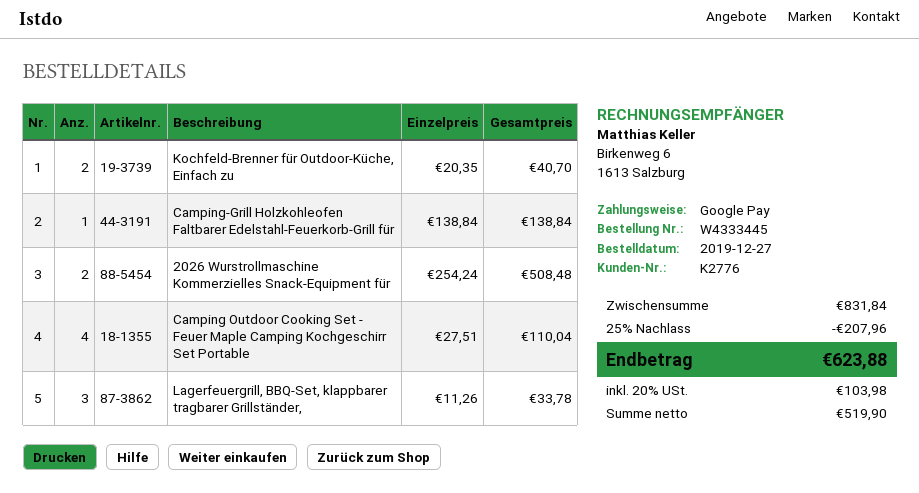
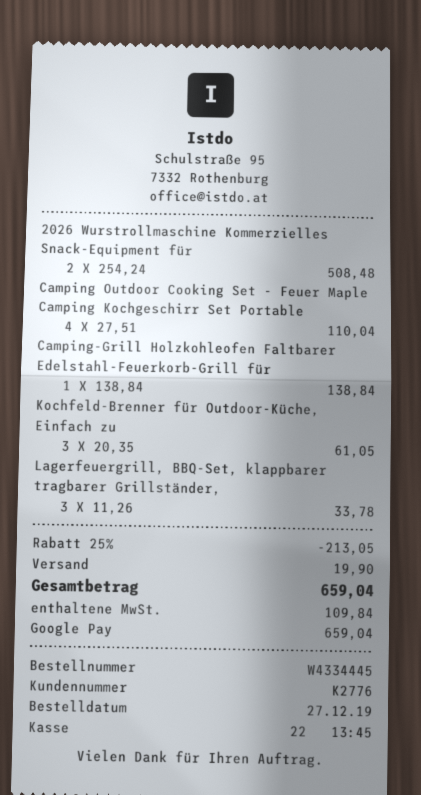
order number: W4333445 -> W4334445
Kochfeld-Brenner für Outdoor-Küche, Einfach zu: 2 x 20.35 = 40.70 -> 3 x 20.35 = 61.05
discount: 25% = 207.96 -> 25% = 213.05
shipping: none -> 19.90
tax: 103.98 -> 109.84
total: 623.88 -> 659.04

